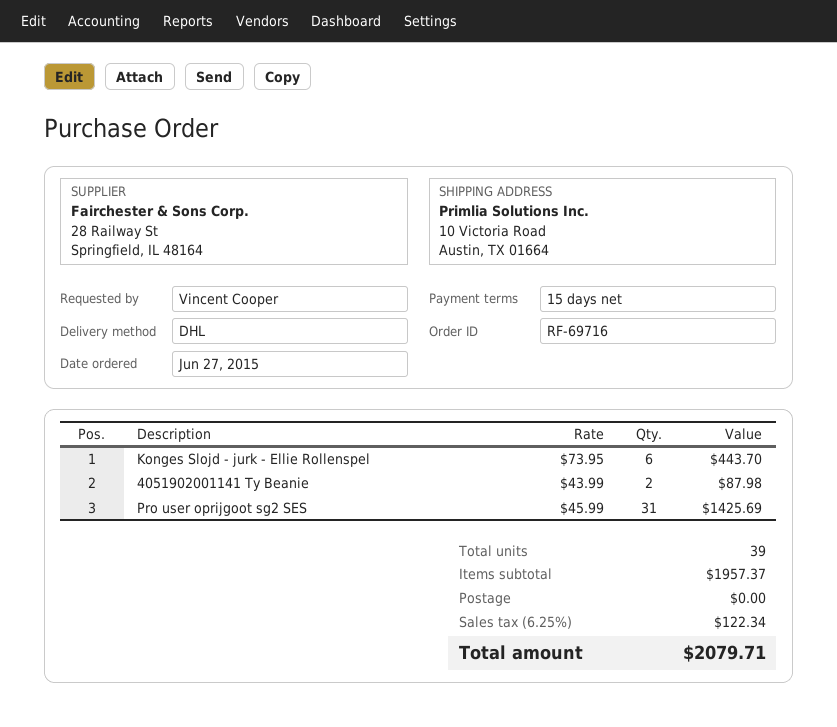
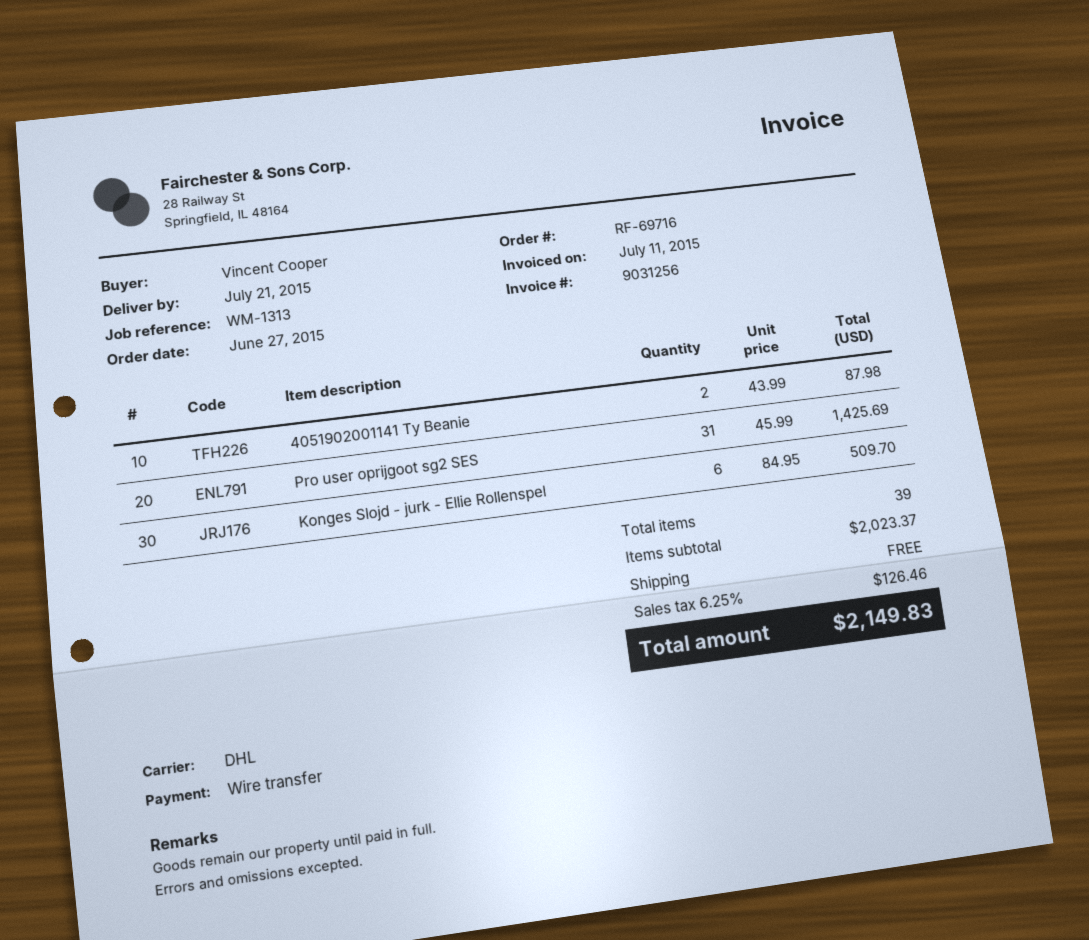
Konges Slojd - jurk - Ellie Rollenspel: 6 x 73.95 = 443.70 -> 6 x 84.95 = 509.70
subtotal: 1957.37 -> 2023.37
tax: 6.25% = 122.34 -> 6.25% = 126.46
total: 2079.71 -> 2149.83

